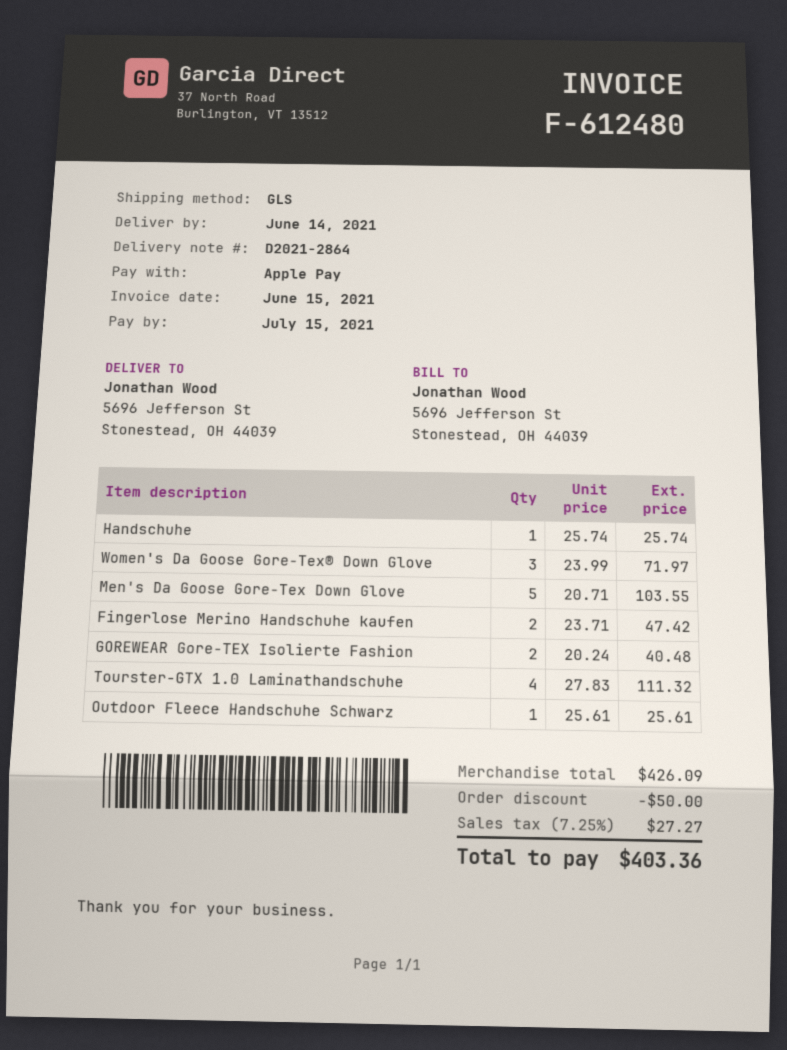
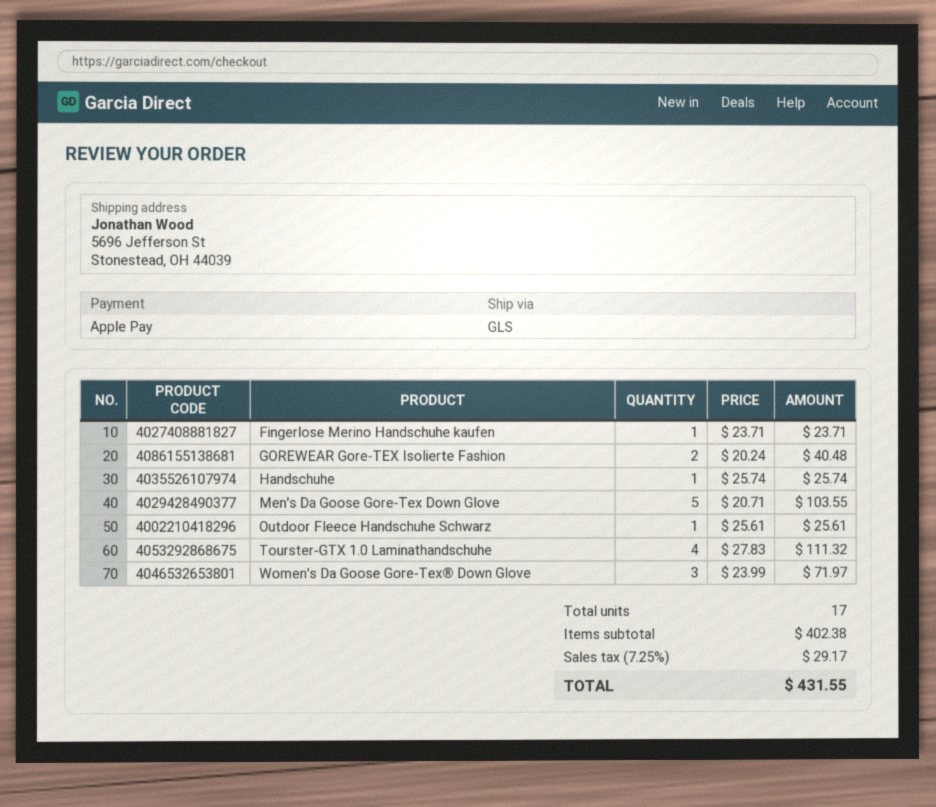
Fingerlose Merino Handschuhe kaufen: 2 x 23.71 = 47.42 -> 1 x 23.71 = 23.71
subtotal: 426.09 -> 402.38
discount: 50.00 -> none
tax: 7.25% = 27.27 -> 7.25% = 29.17
total: 403.36 -> 431.55

